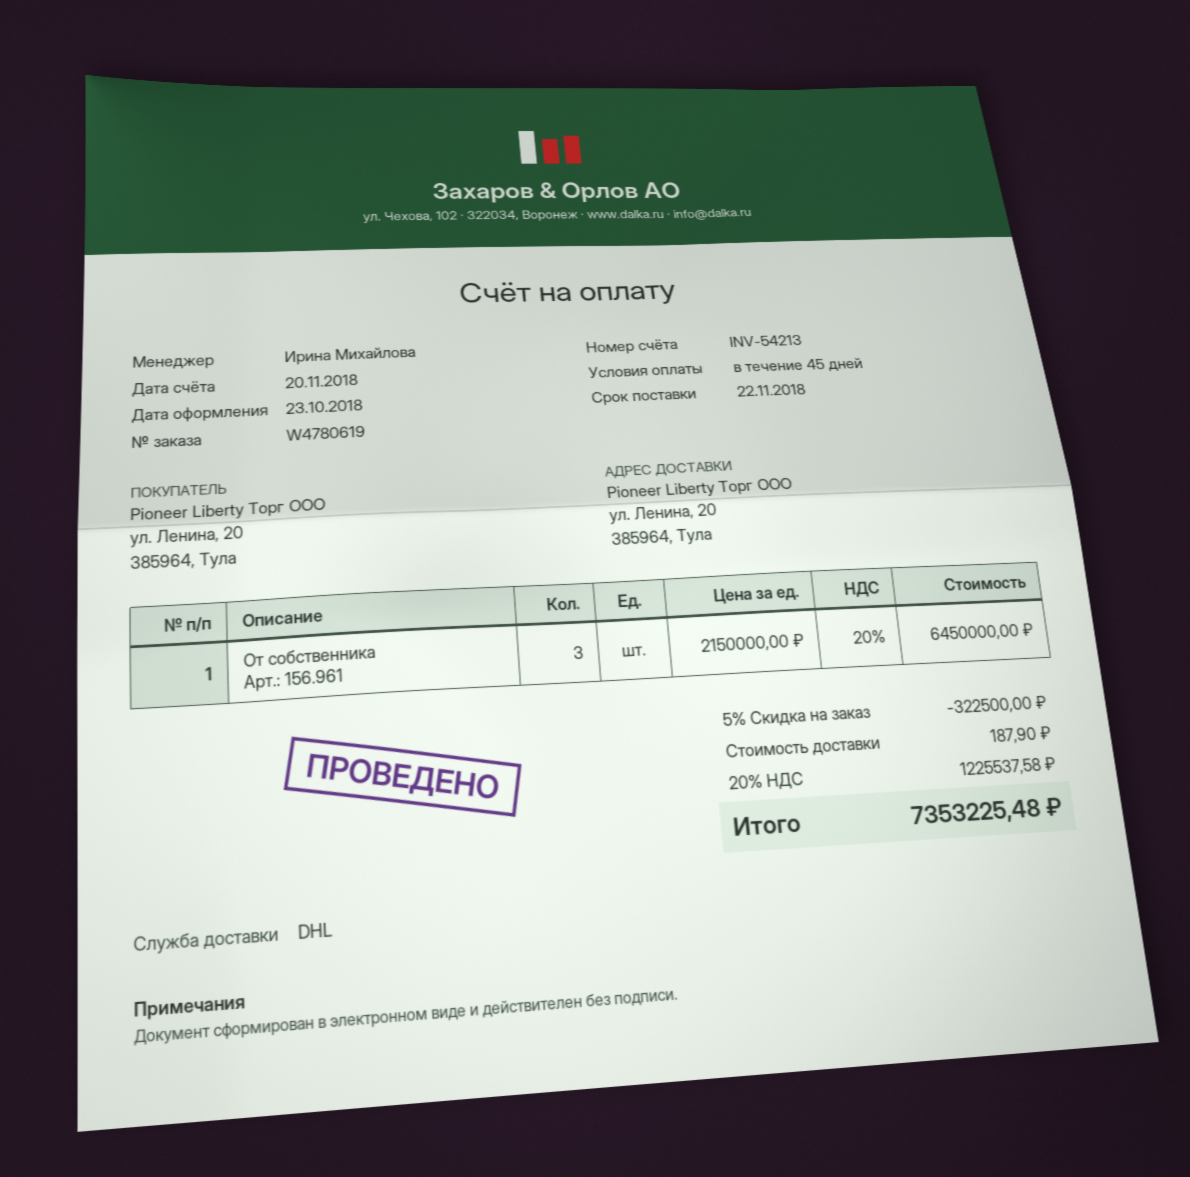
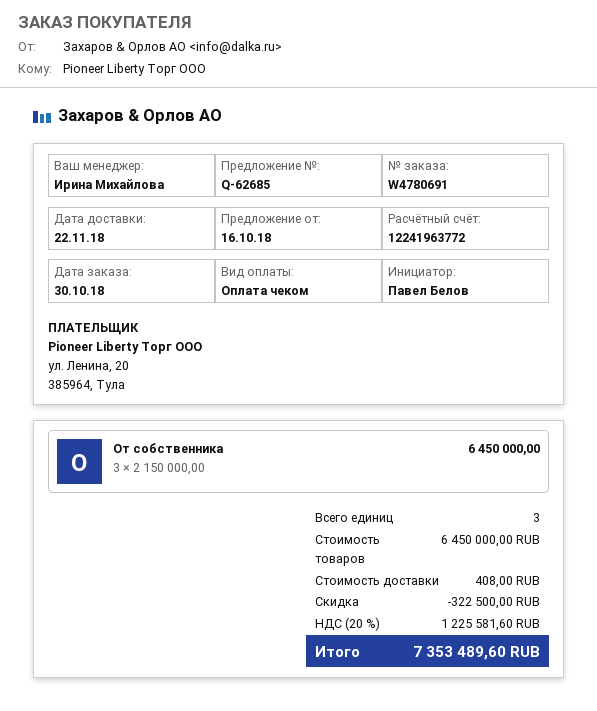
order number: W4780619 -> W4780691
order date: 2018-10-23 -> 2018-10-30
shipping: 187.90 -> 408.00
tax: 20% = 1225537.58 -> 20% = 1225581.60
total: 7353225.48 -> 7353489.60

